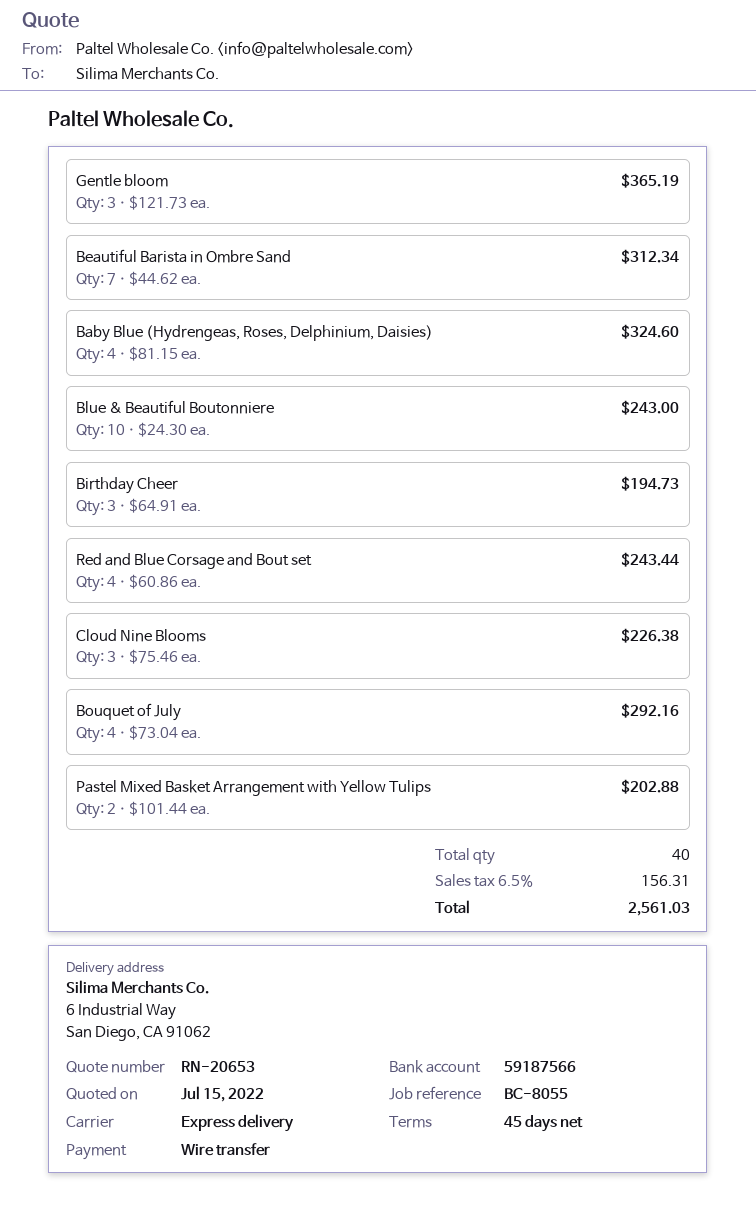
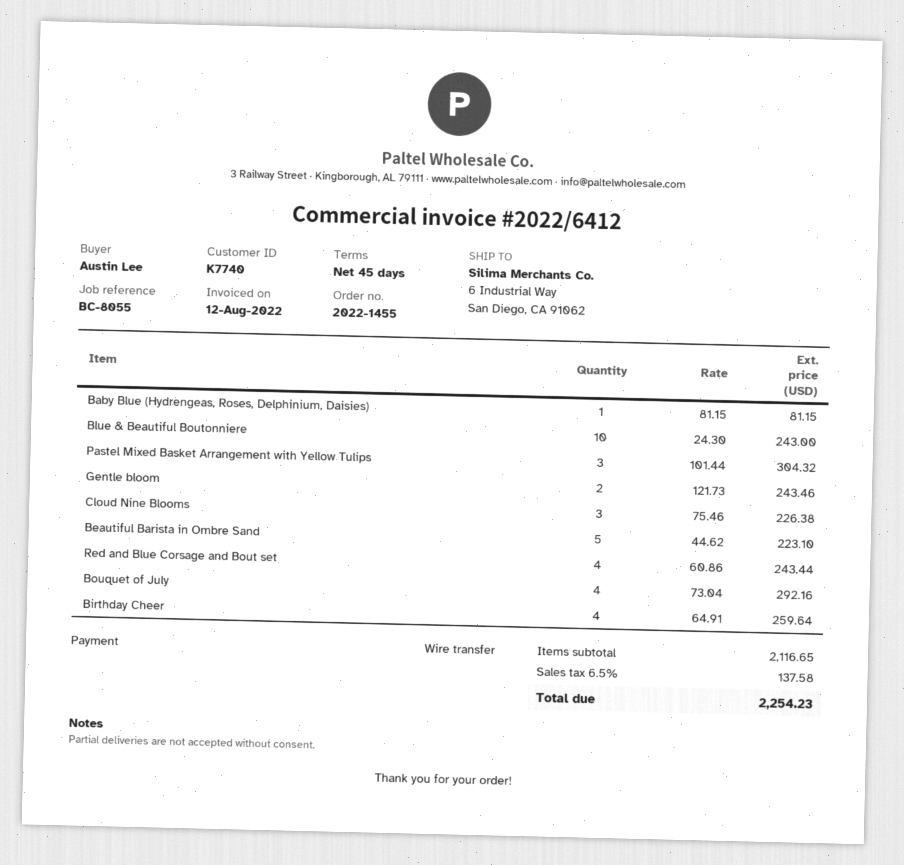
Gentle bloom: 3 x 121.73 = 365.19 -> 2 x 121.73 = 243.46
Beautiful Barista in Ombre Sand: 7 x 44.62 = 312.34 -> 5 x 44.62 = 223.10
Baby Blue (Hydrengeas, Roses, Delphinium, Daisies): 4 x 81.15 = 324.60 -> 1 x 81.15 = 81.15
Birthday Cheer: 3 x 64.91 = 194.73 -> 4 x 64.91 = 259.64
Pastel Mixed Basket Arrangement with Yellow Tulips: 2 x 101.44 = 202.88 -> 3 x 101.44 = 304.32
tax: 6.5% = 156.31 -> 6.5% = 137.58
total: 2561.03 -> 2254.23

